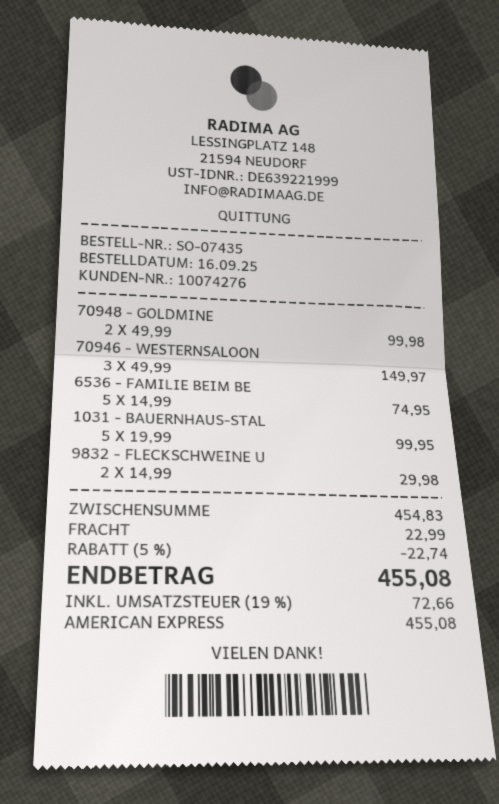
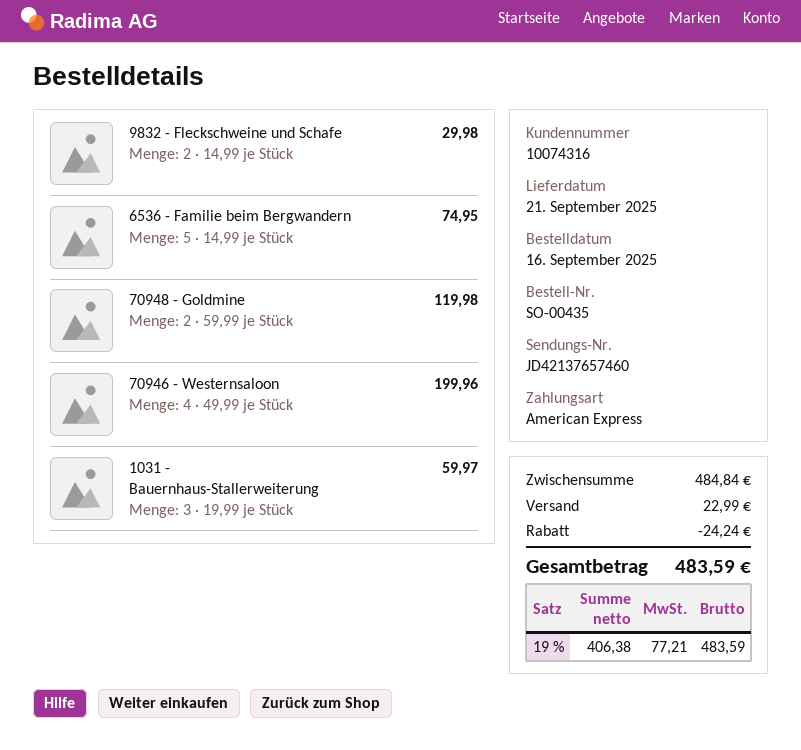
order number: SO-07435 -> SO-00435
customer number: 10074276 -> 10074316
70948 - GOLDMINE: 2 x 49.99 = 99.98 -> 2 x 59.99 = 119.98
70946 - WESTERNSALOON: 3 x 49.99 = 149.97 -> 4 x 49.99 = 199.96
1031 - BAUERNHAUS-STAL: 5 x 19.99 = 99.95 -> 3 x 19.99 = 59.97
subtotal: 454.83 -> 484.84
discount: 22.74 -> 24.24
tax: 19% = 72.66 -> 19% = 77.21
total: 455.08 -> 483.59

